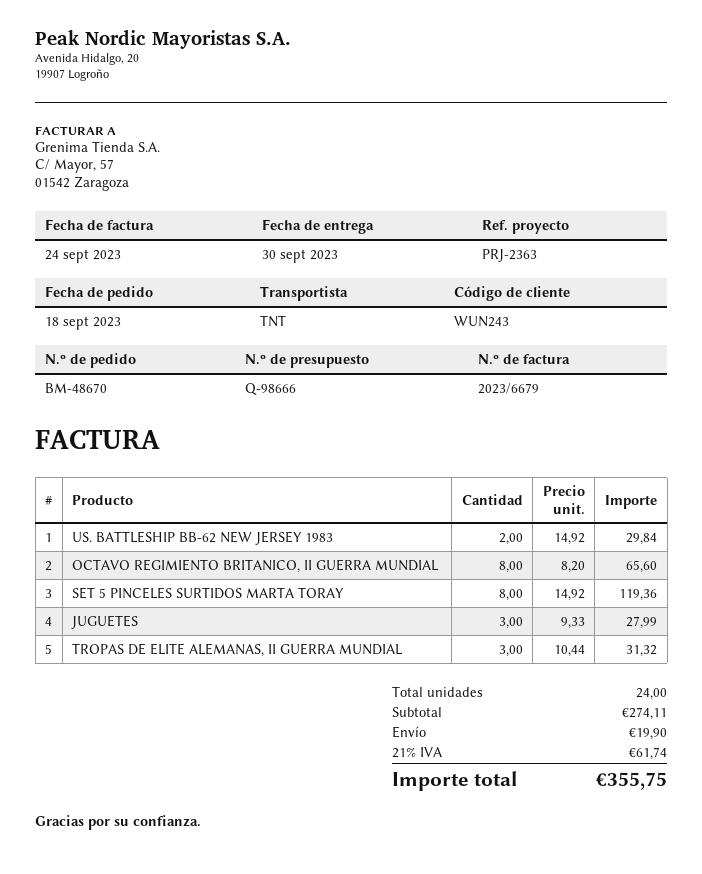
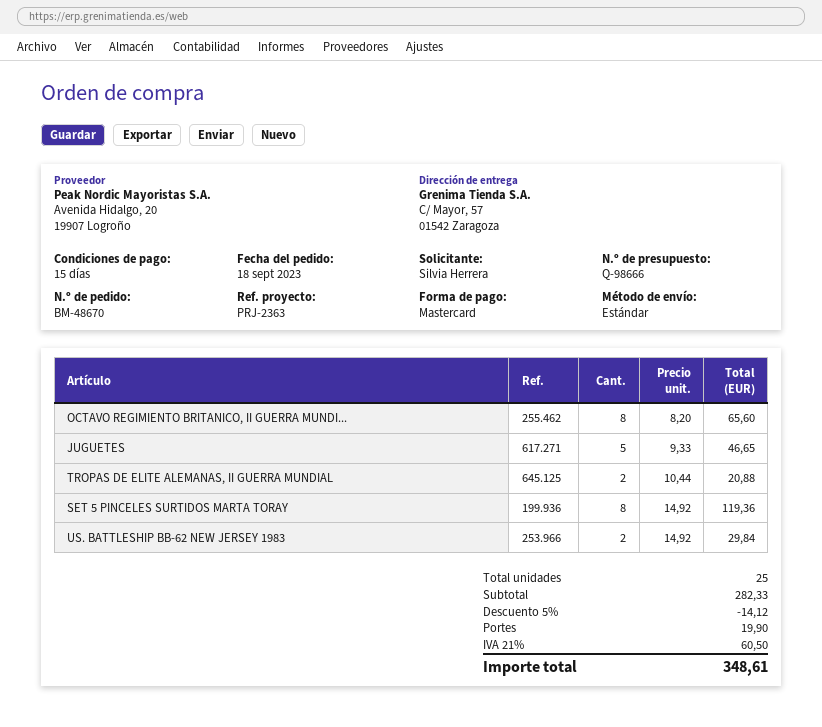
shipping method: TNT -> standard
JUGUETES: 3 x 9.33 = 27.99 -> 5 x 9.33 = 46.65
TROPAS DE ELITE ALEMANAS, II GUERRA MUNDIAL: 3 x 10.44 = 31.32 -> 2 x 10.44 = 20.88
total quantity: 24 -> 25
subtotal: 274.11 -> 282.33
discount: none -> 5% = 14.12
tax: 21% = 61.74 -> 21% = 60.50
total: 355.75 -> 348.61

